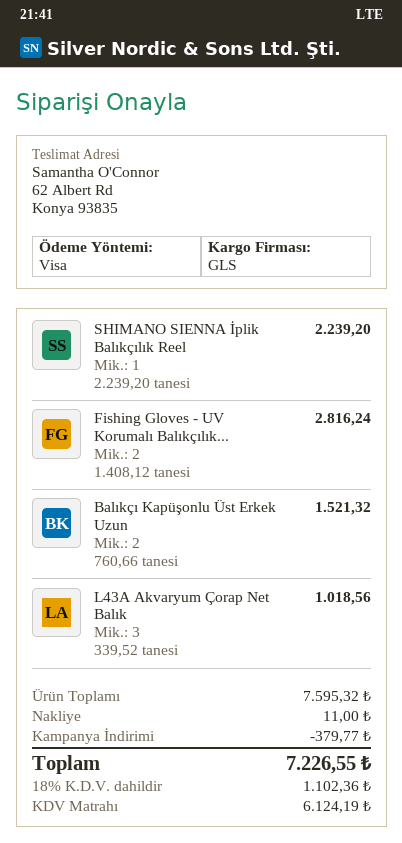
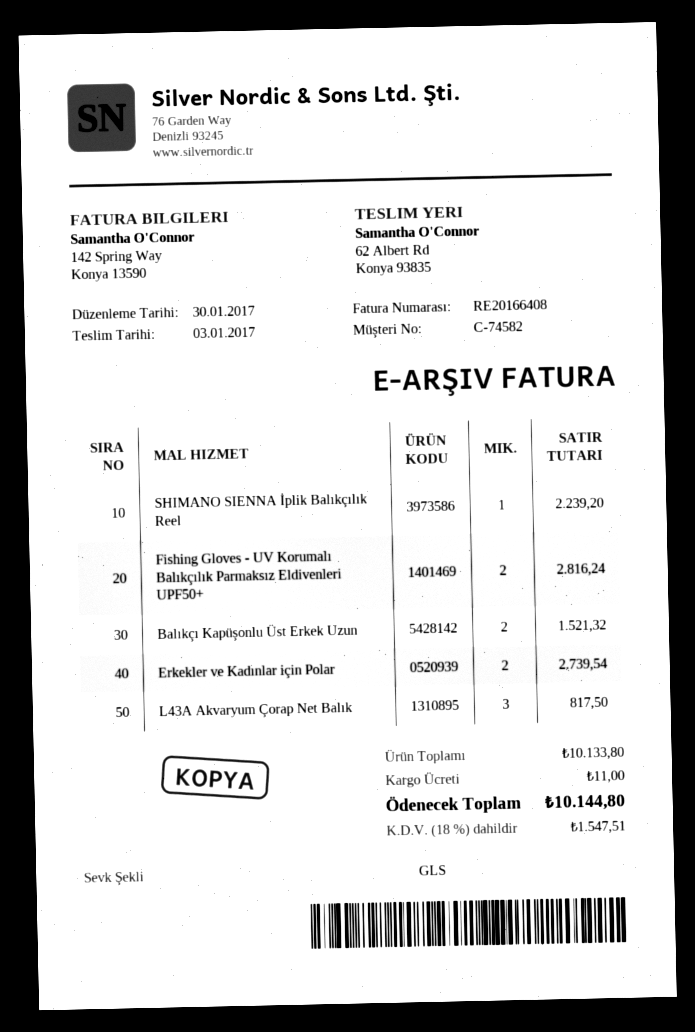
L43A Akvaryum Çorap Net Balık: 3 for 1018.56 -> 3 for 817.50
Erkekler ve Kadınlar için Polar: none -> 2 for 2739.54
subtotal: 7595.32 -> 10133.80
discount: 379.77 -> none
tax: 18% = 1102.36 -> 18% = 1547.51
total: 7226.55 -> 10144.80

